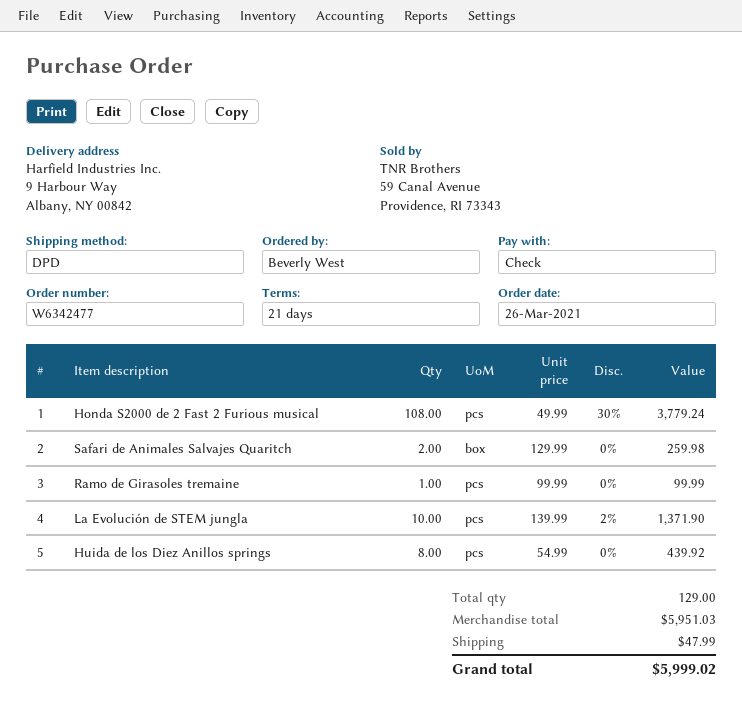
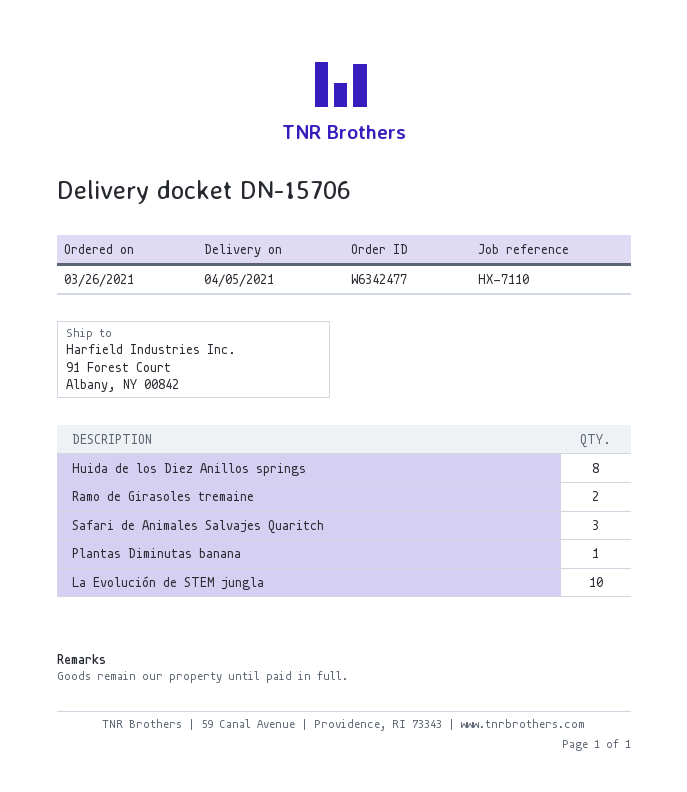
ship to: 9 Harbour Way, Albany, NY 00842 -> 91 Forest Court, Albany, NY 00842
Honda S2000 de 2 Fast 2 Furious musical: 108 -> none
Safari de Animales Salvajes Quaritch: 2 -> 3
Ramo de Girasoles tremaine: 1 -> 2
Plantas Diminutas banana: none -> 1

